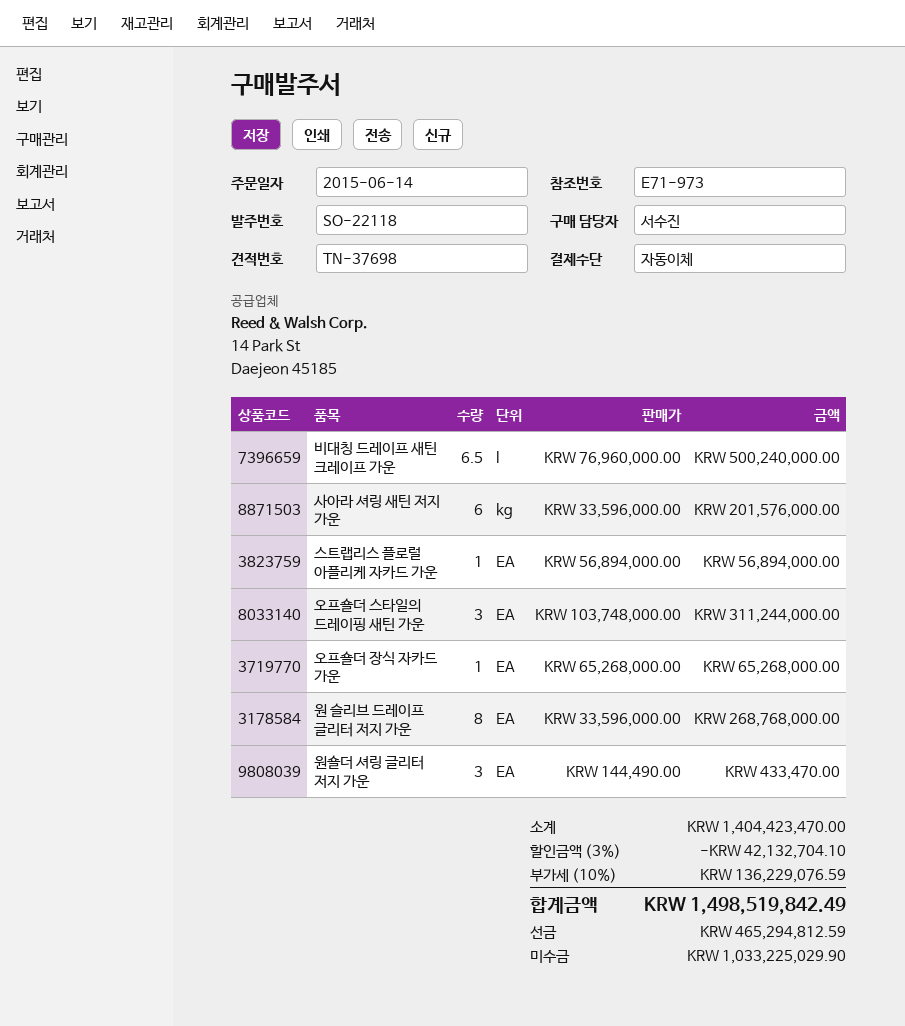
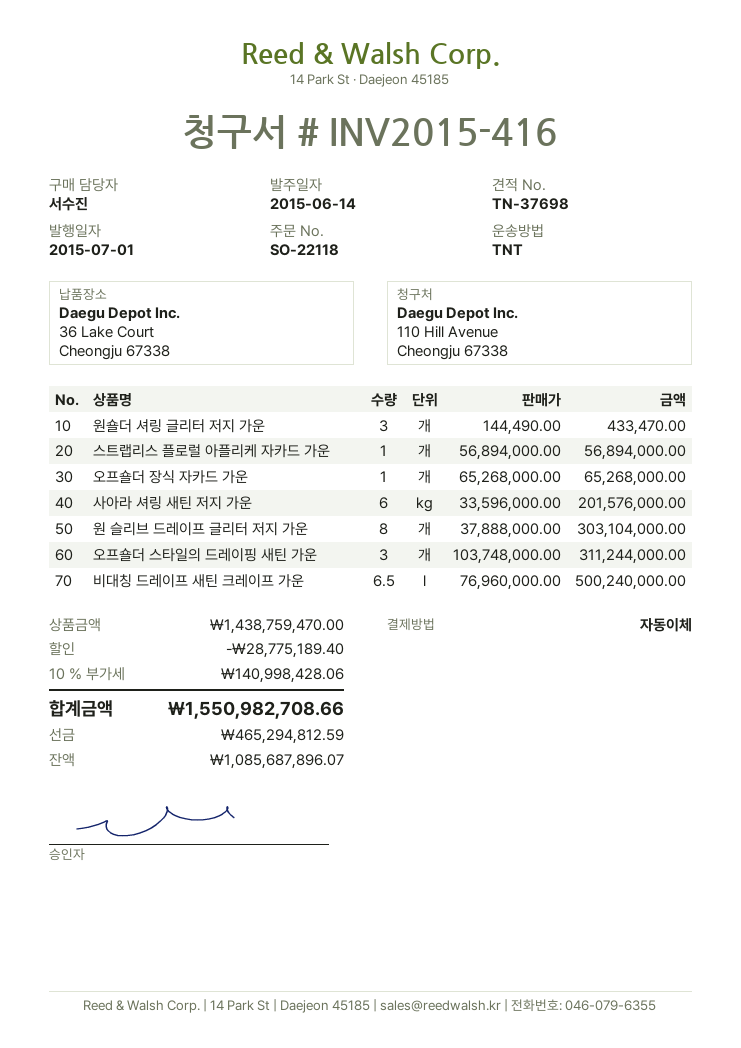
원 슬리브 드레이프 글리터 저지 가운: 8 x 33596000.00 = 268768000.00 -> 8 x 37888000.00 = 303104000.00
subtotal: 1404423470.00 -> 1438759470.00
discount: 42132704.10 -> 28775189.40
tax: 10% = 136229076.59 -> 10% = 140998428.06
total: 1498519842.49 -> 1550982708.66
balance: 1033225029.90 -> 1085687896.07

